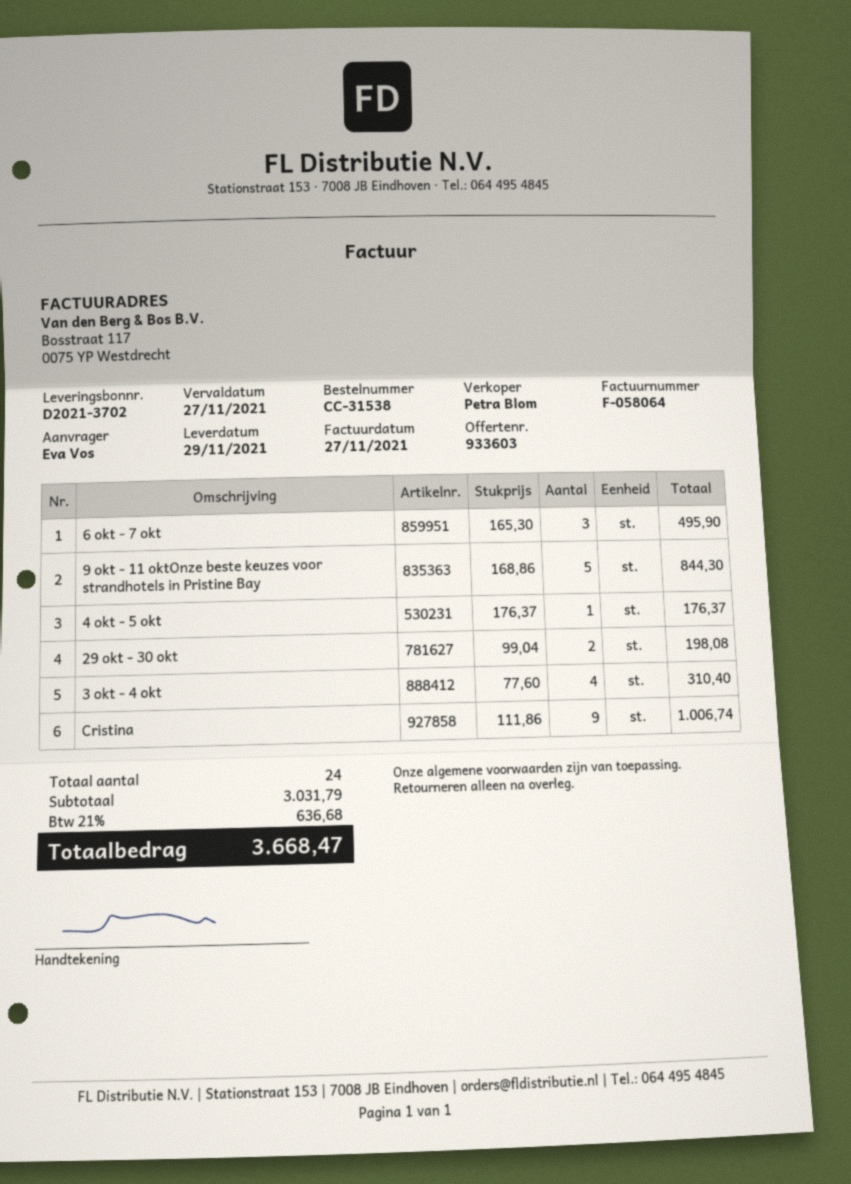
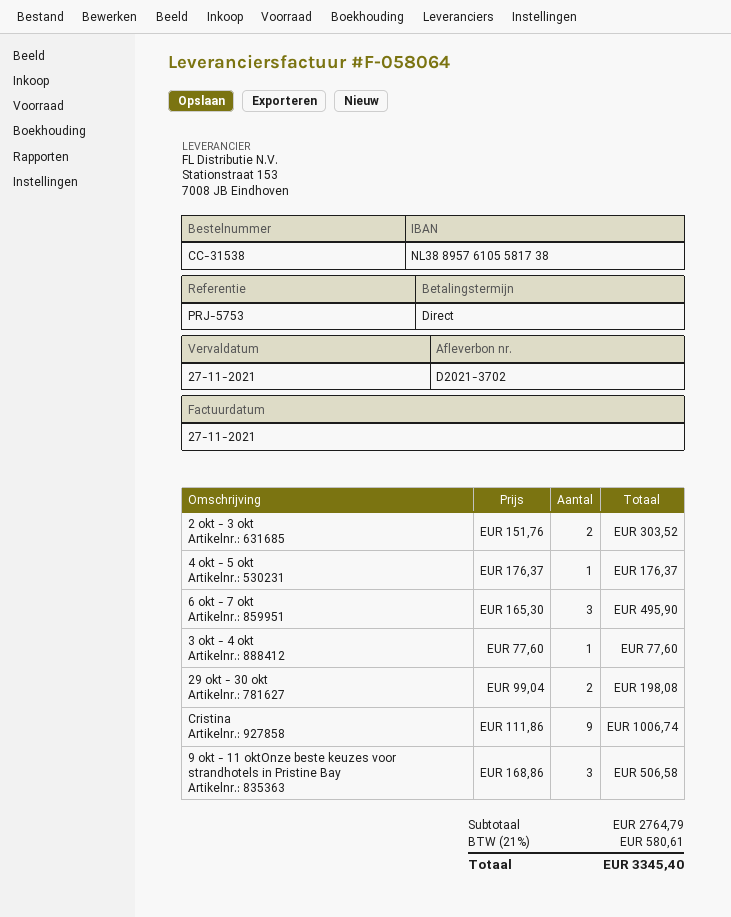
9 okt - 11 oktOnze beste keuzes voor strandhotels in Pristine Bay: 5 x 168.86 = 844.30 -> 3 x 168.86 = 506.58
3 okt - 4 okt: 4 x 77.60 = 310.40 -> 1 x 77.60 = 77.60
2 okt - 3 okt: none -> 2 x 151.76 = 303.52
subtotal: 3031.79 -> 2764.79
tax: 21% = 636.68 -> 21% = 580.61
total: 3668.47 -> 3345.40

